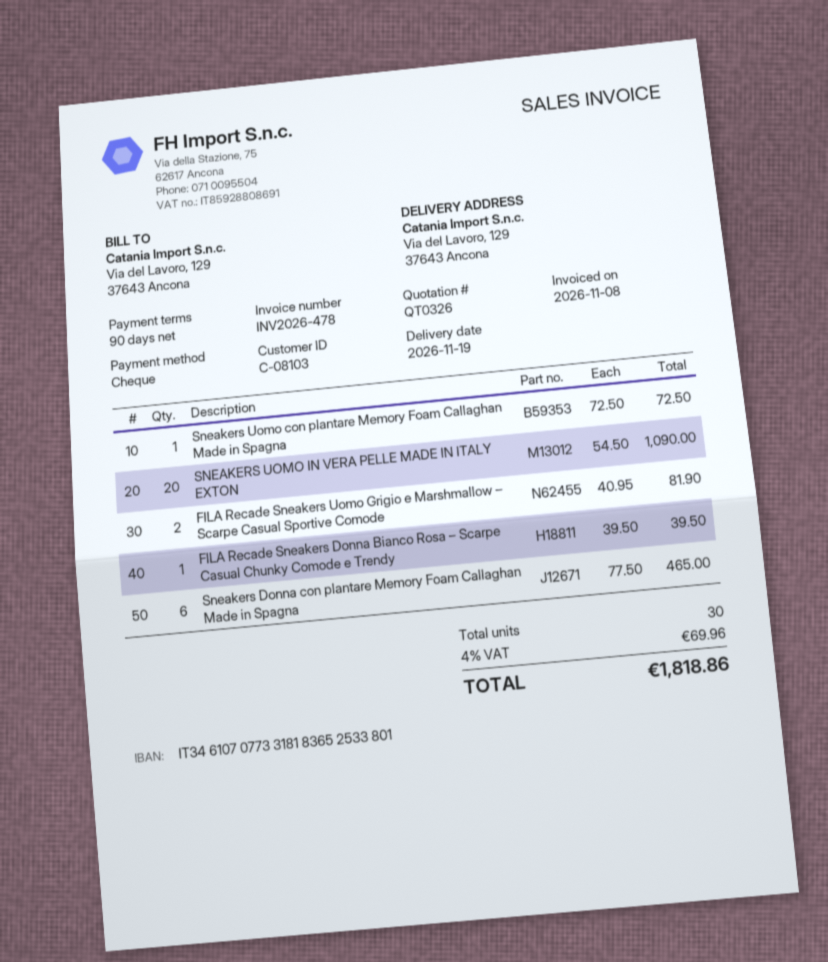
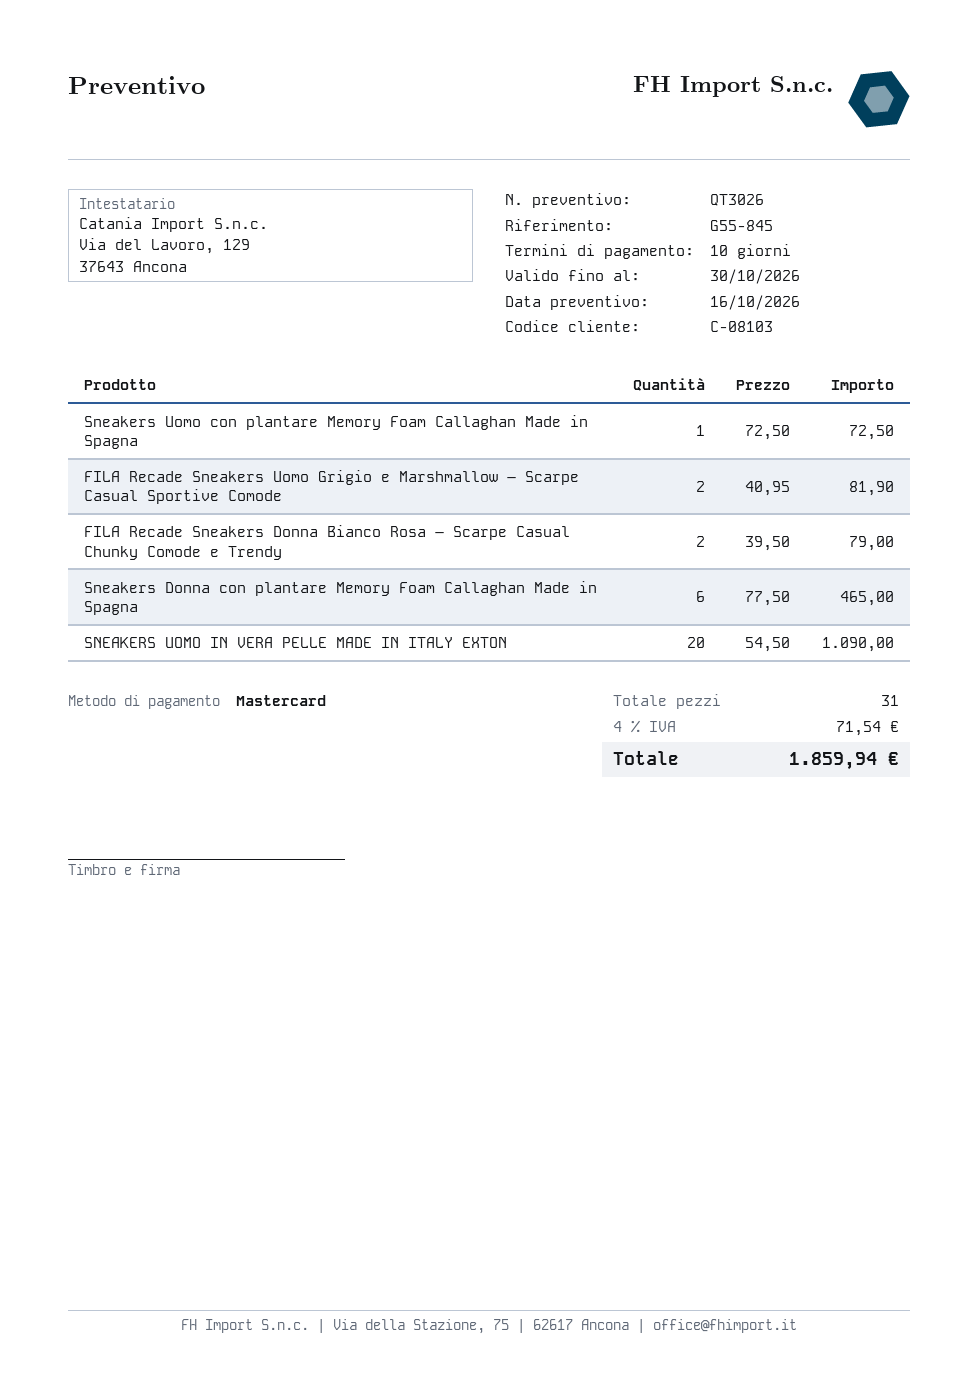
quote number: QT0326 -> QT3026
payment terms: 90 days -> 10 days
payment method: cheque -> Mastercard
FILA Recade Sneakers Donna Bianco Rosa – Scarpe Casual Chunky Comode e Trendy: 1 x 39.50 = 39.50 -> 2 x 39.50 = 79.00
total quantity: 30 -> 31
tax: 4% = 69.96 -> 4% = 71.54
total: 1818.86 -> 1859.94

